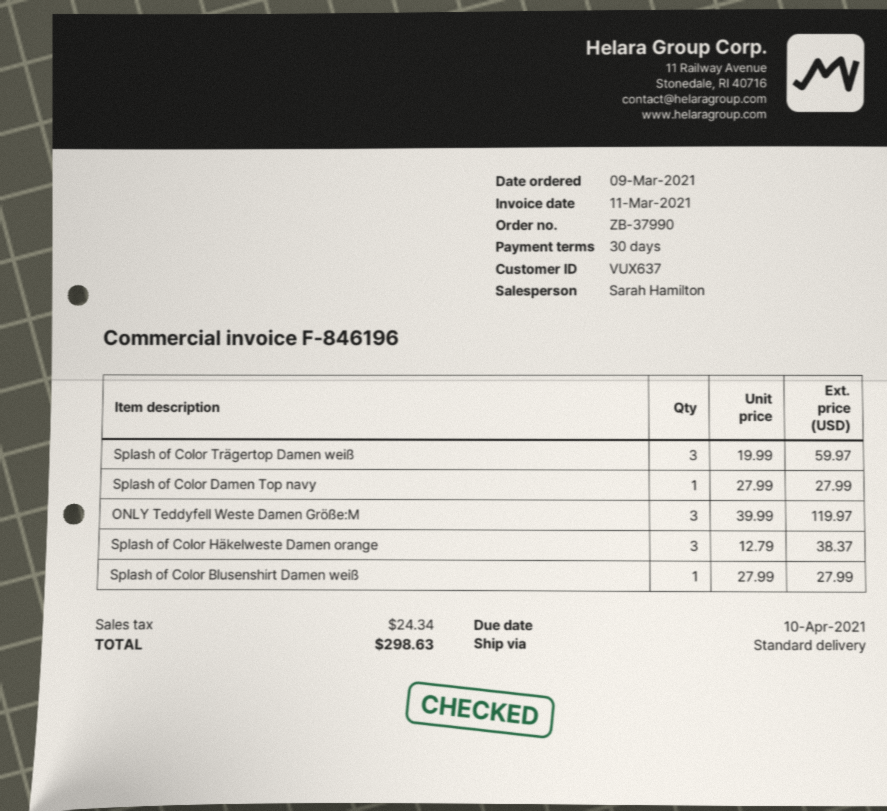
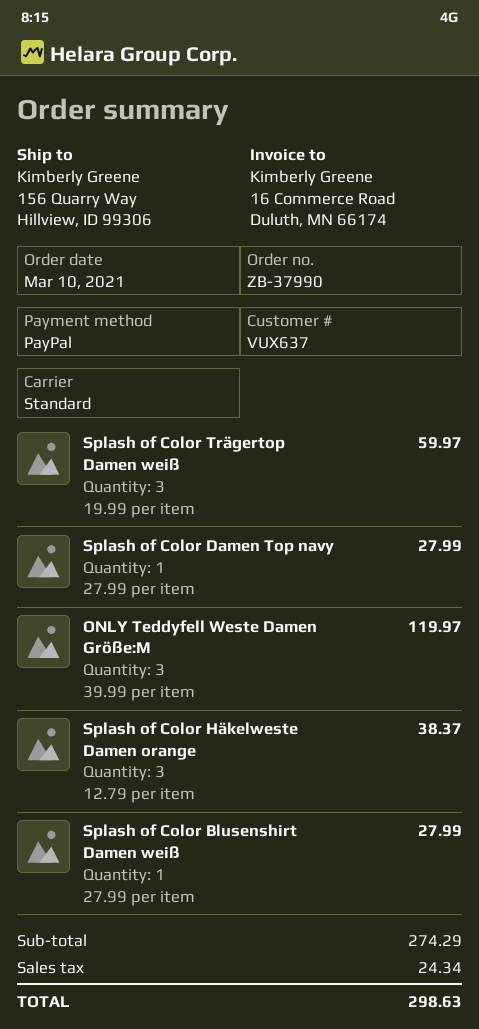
order date: 2021-03-09 -> 2021-03-10

